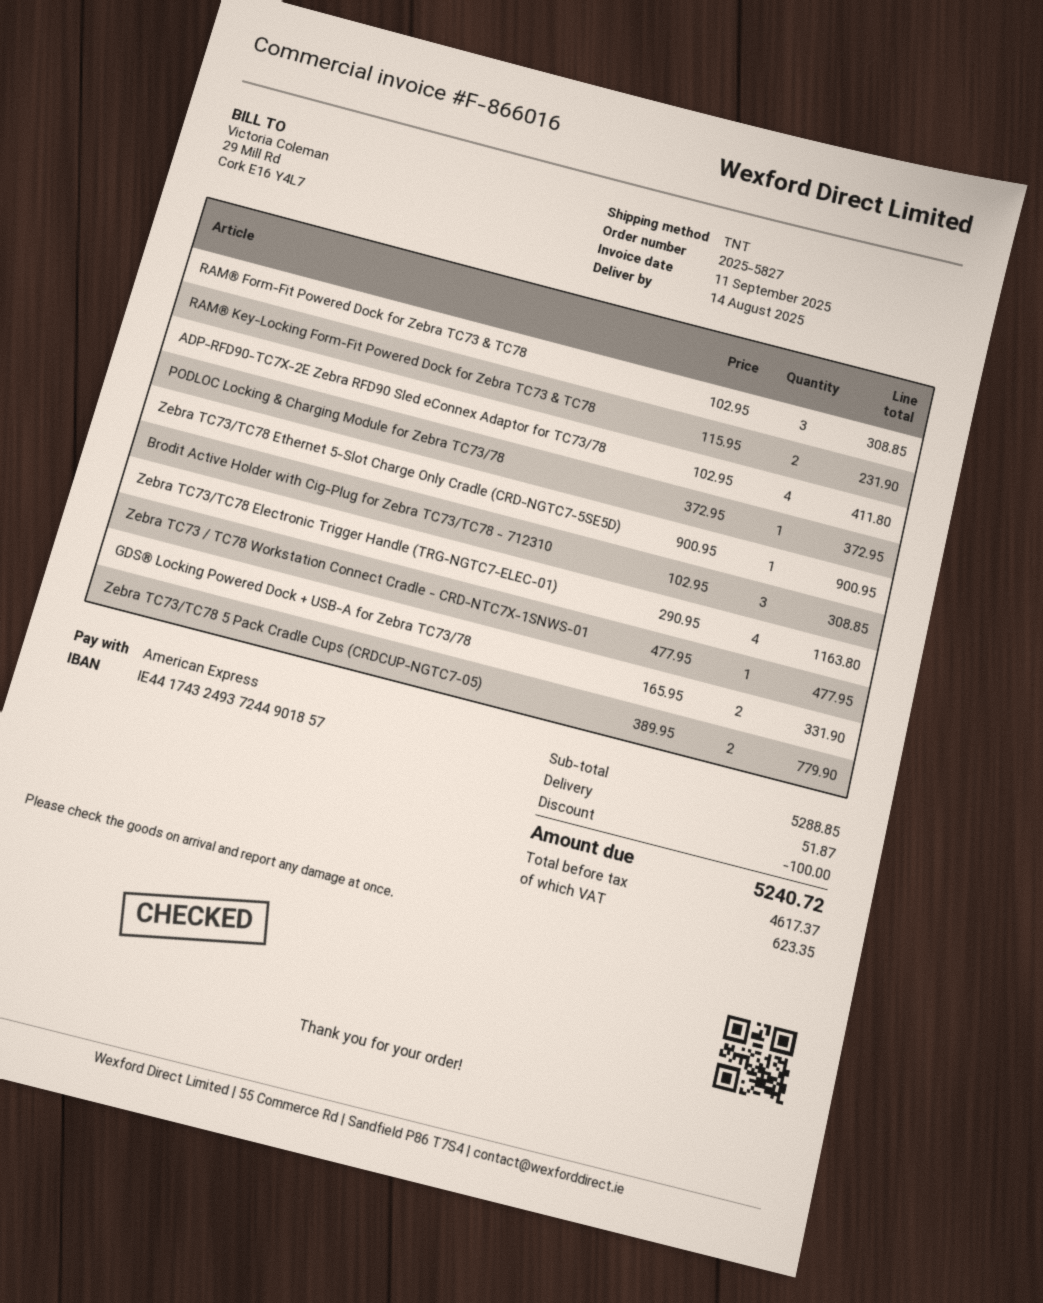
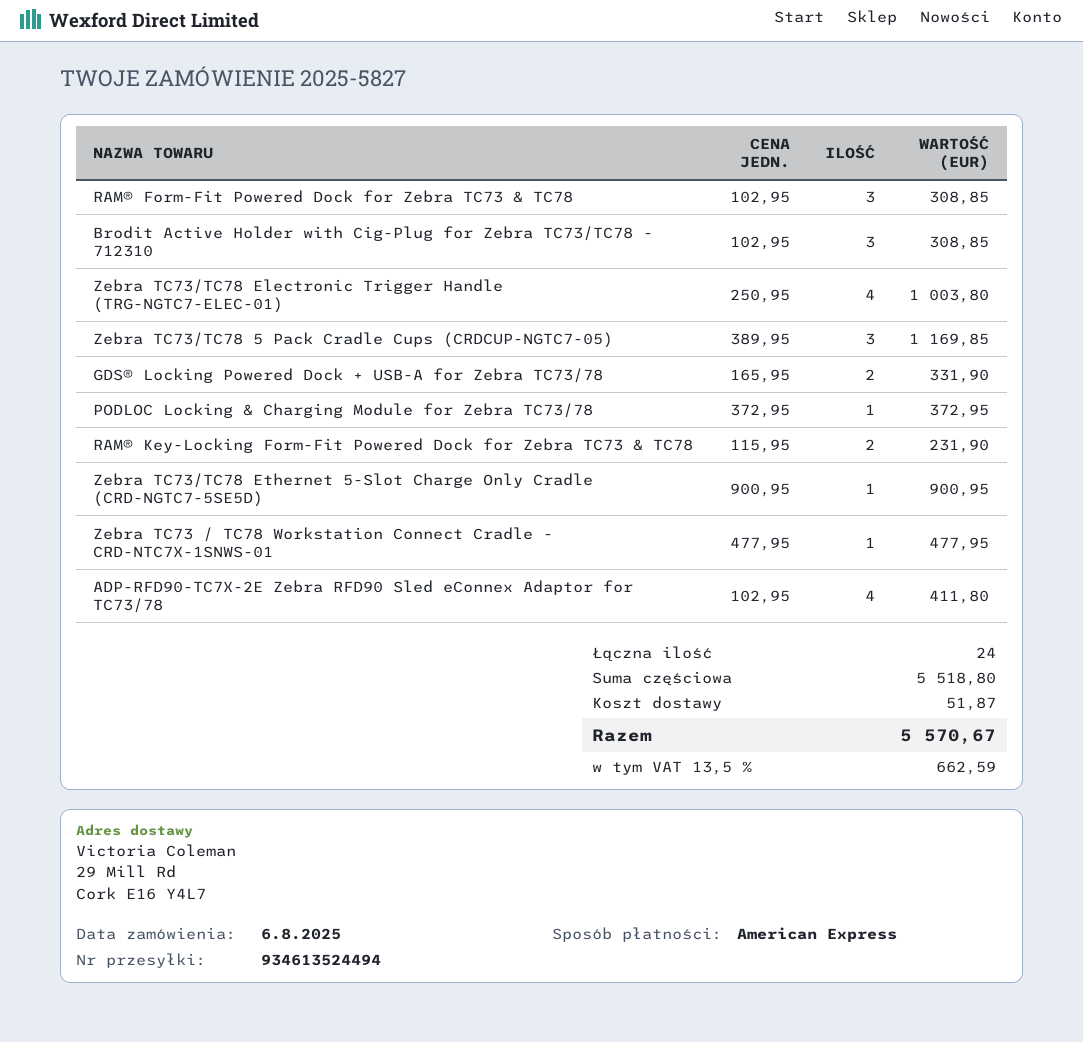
Zebra TC73/TC78 Electronic Trigger Handle (TRG-NGTC7-ELEC-01): 4 x 290.95 = 1163.80 -> 4 x 250.95 = 1003.80
Zebra TC73/TC78 5 Pack Cradle Cups (CRDCUP-NGTC7-05): 2 x 389.95 = 779.90 -> 3 x 389.95 = 1169.85
subtotal: 5288.85 -> 5518.80
discount: 100.00 -> none
tax: 623.35 -> 662.59
total: 5240.72 -> 5570.67

